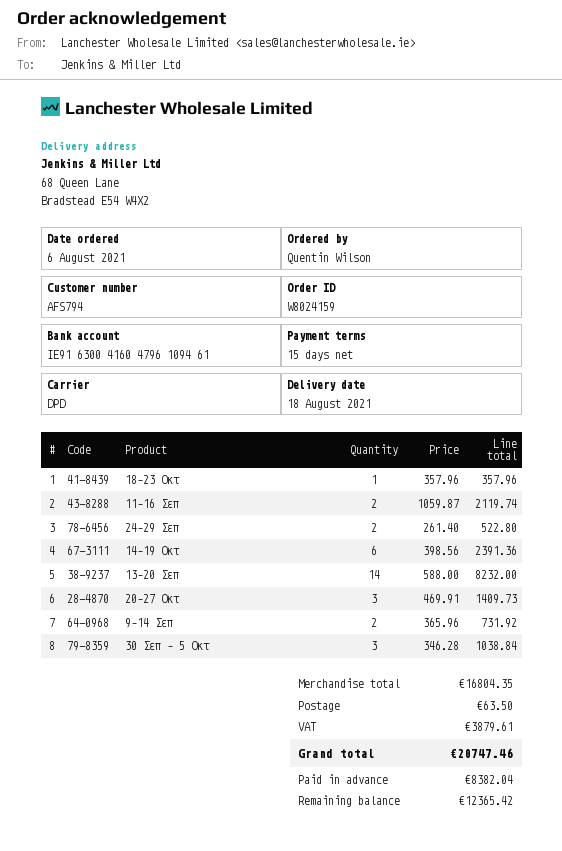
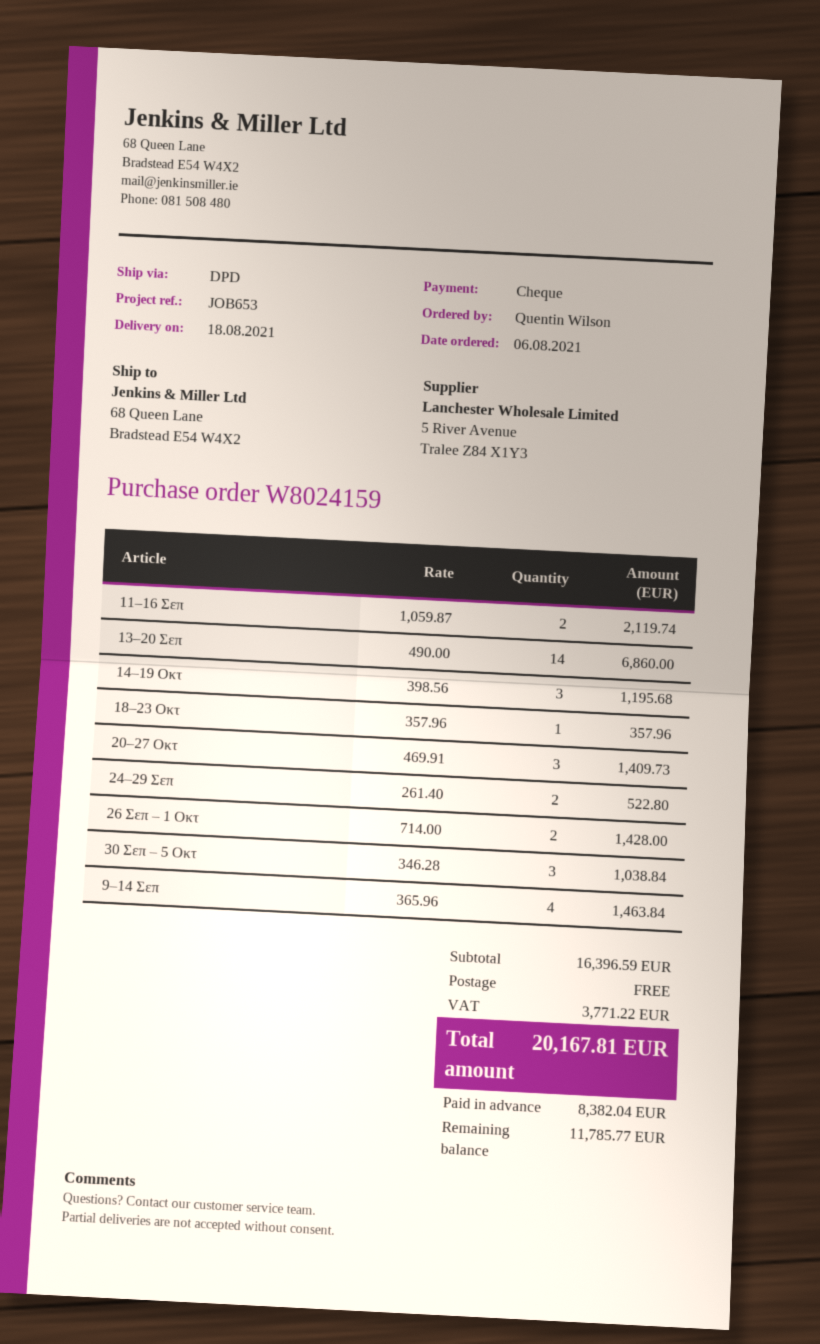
14–19 Οκτ: 6 x 398.56 = 2391.36 -> 3 x 398.56 = 1195.68
13–20 Σεπ: 14 x 588.00 = 8232.00 -> 14 x 490.00 = 6860.00
9–14 Σεπ: 2 x 365.96 = 731.92 -> 4 x 365.96 = 1463.84
26 Σεπ – 1 Οκτ: none -> 2 x 714.00 = 1428.00
subtotal: 16804.35 -> 16396.59
shipping: 63.50 -> 0.00
tax: 3879.61 -> 3771.22
total: 20747.46 -> 20167.81
balance: 12365.42 -> 11785.77

